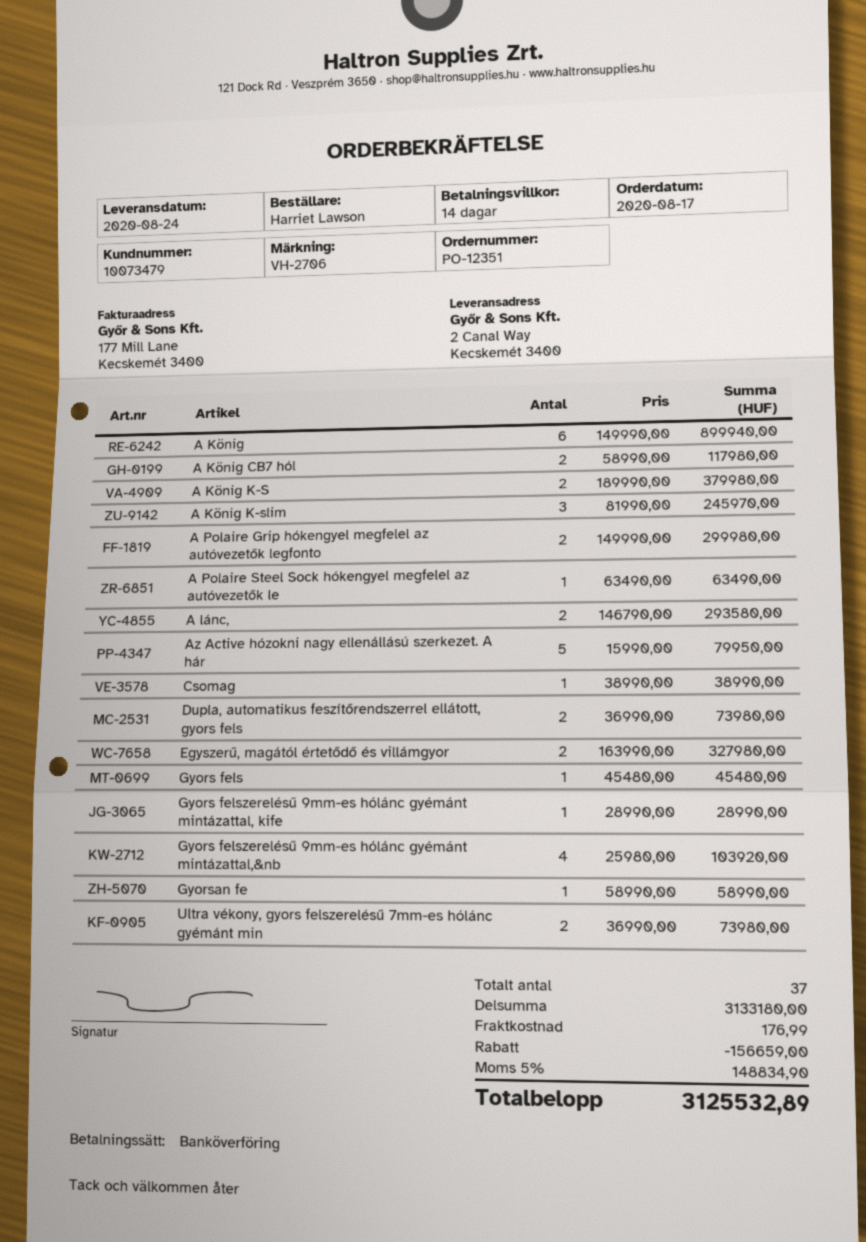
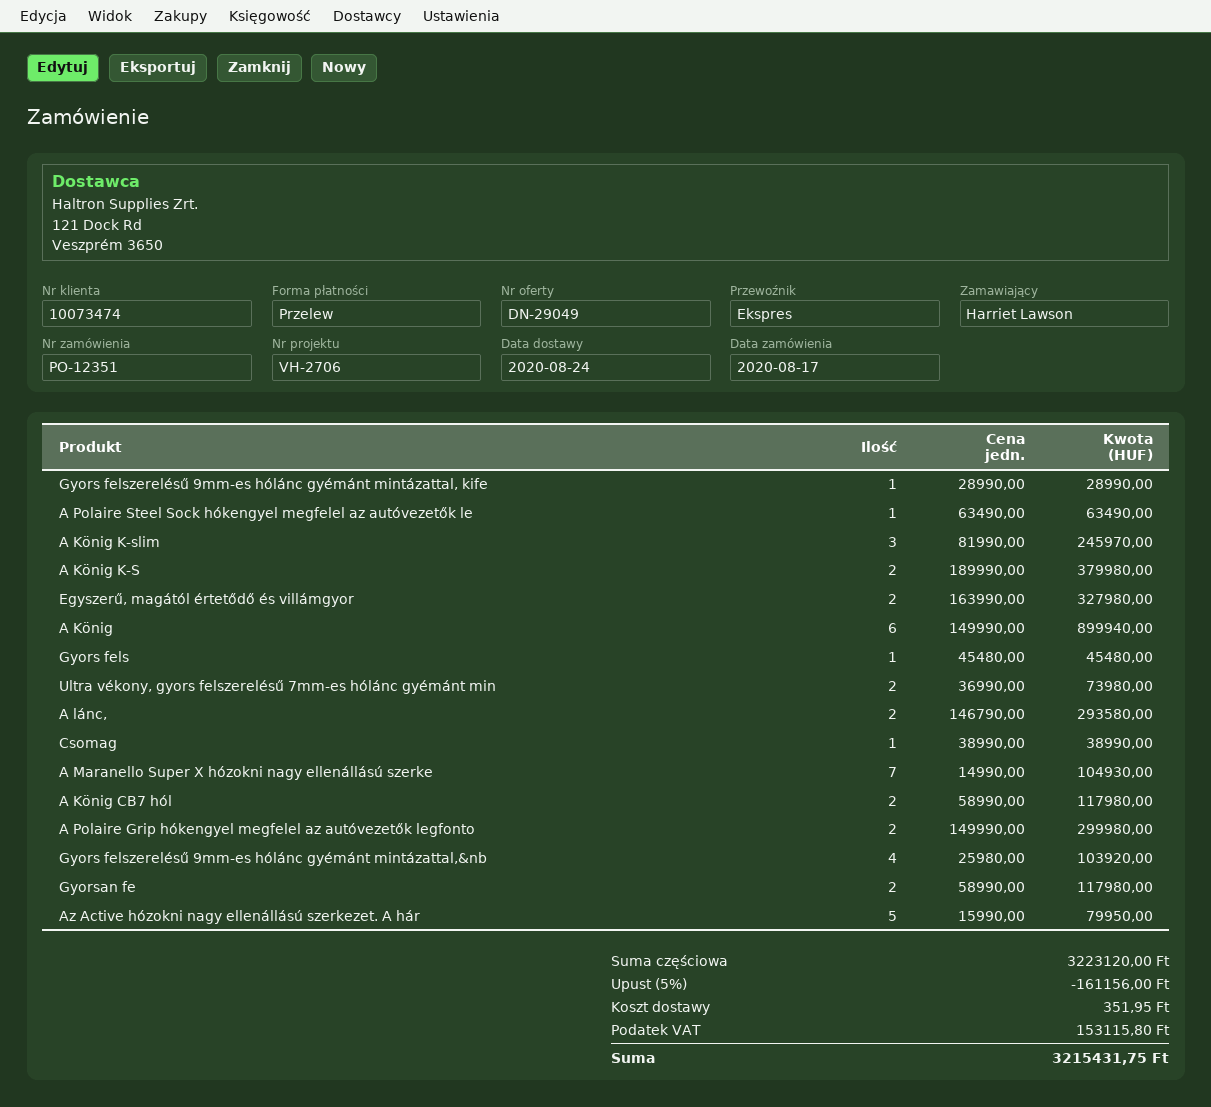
customer number: 10073479 -> 10073474
Dupla, automatikus feszítőrendszerrel ellátott, gyors fels: 2 x 36990.00 = 73980.00 -> none
Gyorsan fe: 1 x 58990.00 = 58990.00 -> 2 x 58990.00 = 117980.00
A Maranello Super X hózokni nagy ellenállású szerke: none -> 7 x 14990.00 = 104930.00
subtotal: 3133180.00 -> 3223120.00
discount: 156659.00 -> 161156.00
shipping: 176.99 -> 351.95
tax: 148834.90 -> 153115.80
total: 3125532.89 -> 3215431.75

